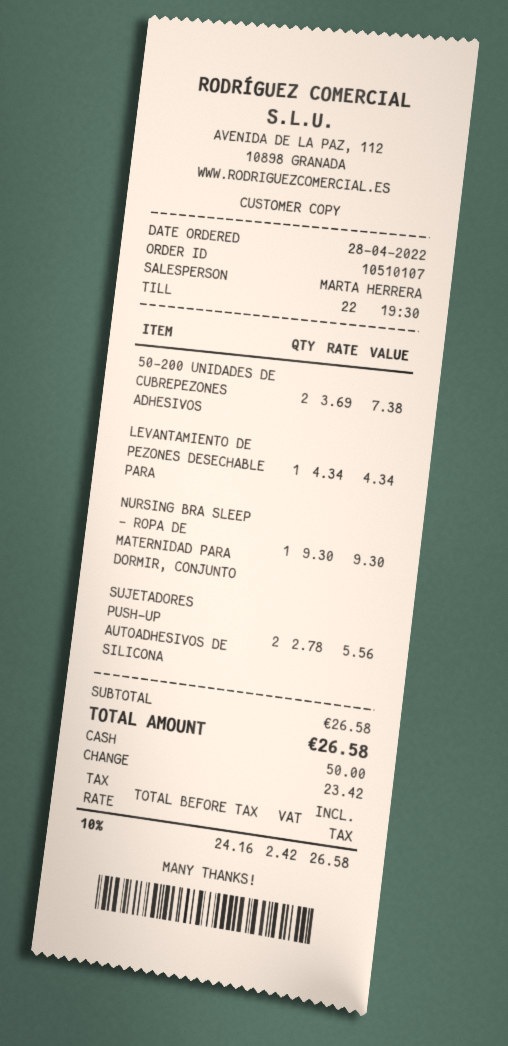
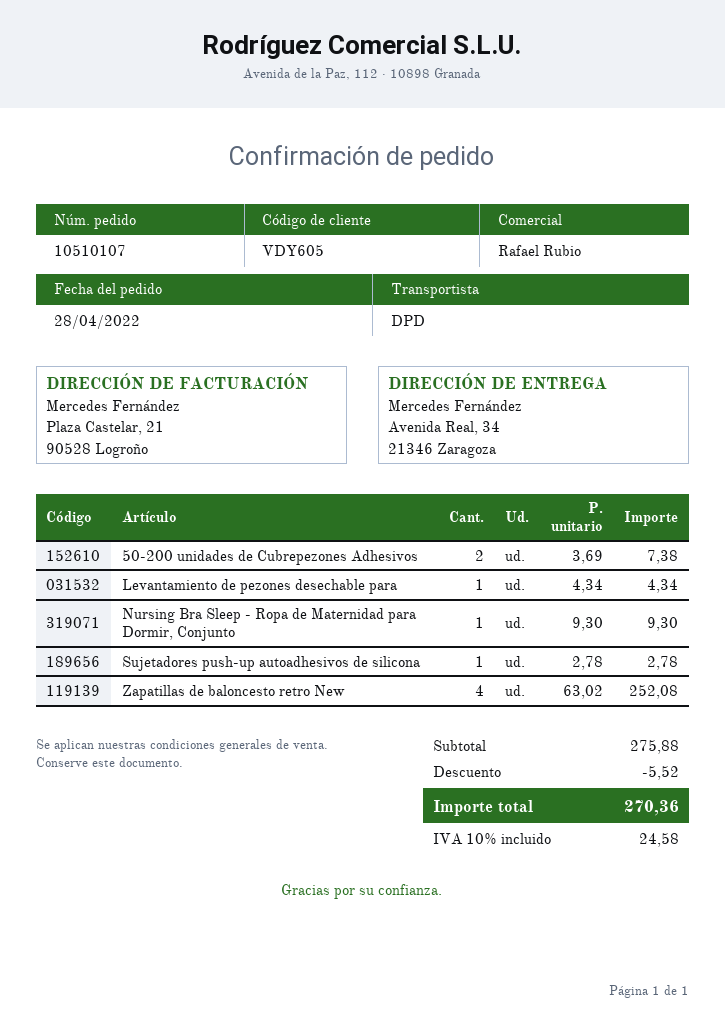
sales rep: MARTA HERRERA -> Rafael Rubio
SUJETADORES PUSH-UP AUTOADHESIVOS DE SILICONA: 2 x 2.78 = 5.56 -> 1 x 2.78 = 2.78
Zapatillas de baloncesto retro New: none -> 4 x 63.02 = 252.08
subtotal: 26.58 -> 275.88
discount: none -> 5.52
tax: 10% = 2.42 -> 10% = 24.58
total: 26.58 -> 270.36

